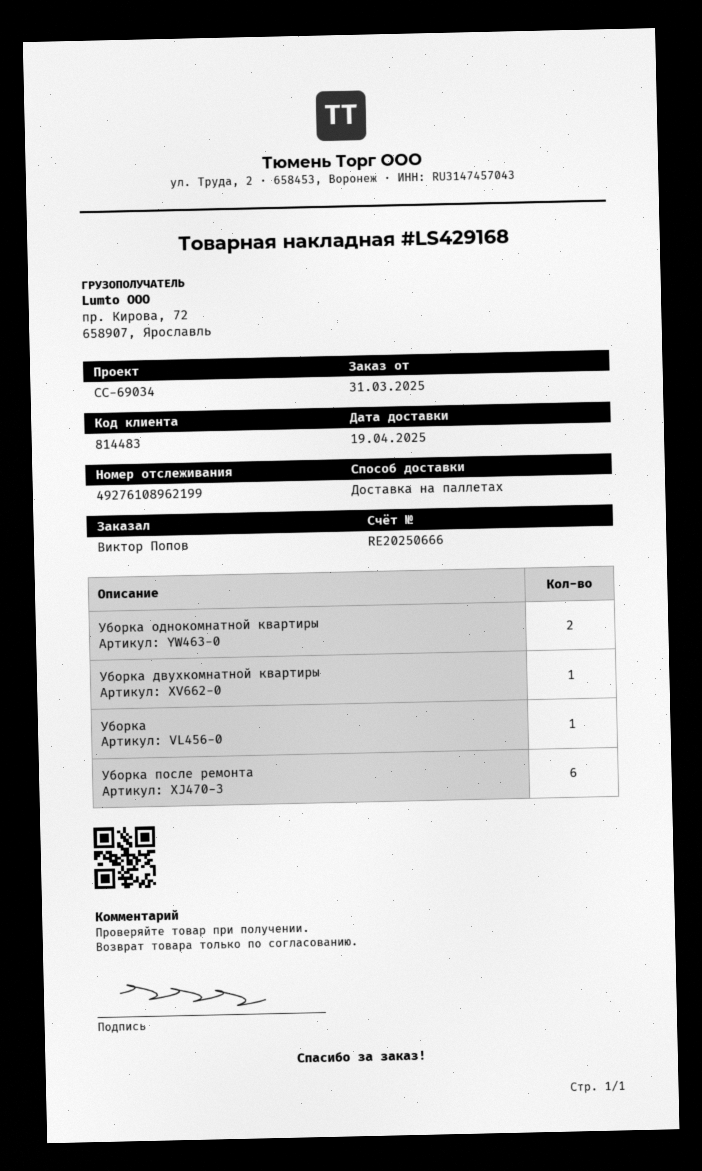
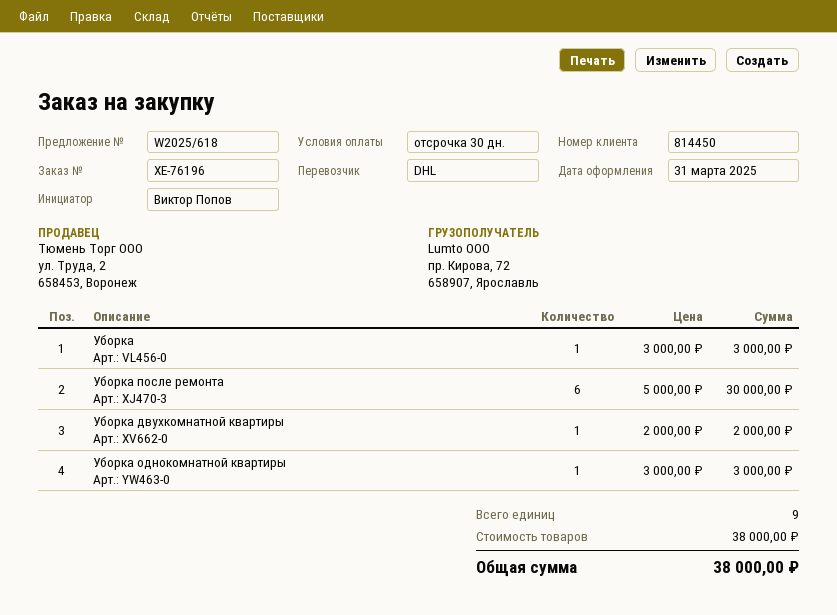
customer number: 814483 -> 814450
shipping method: pallet freight -> DHL
Уборка однокомнатной квартиры: 2 -> 1

